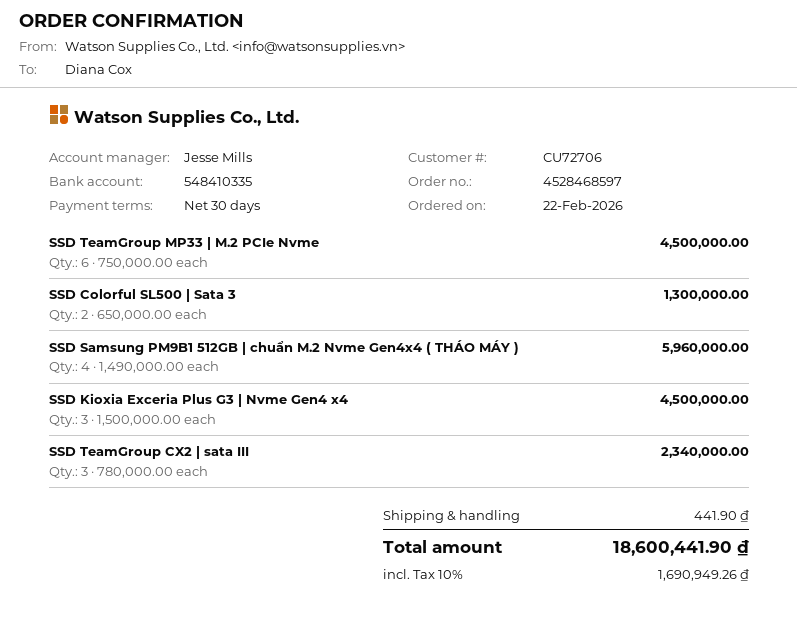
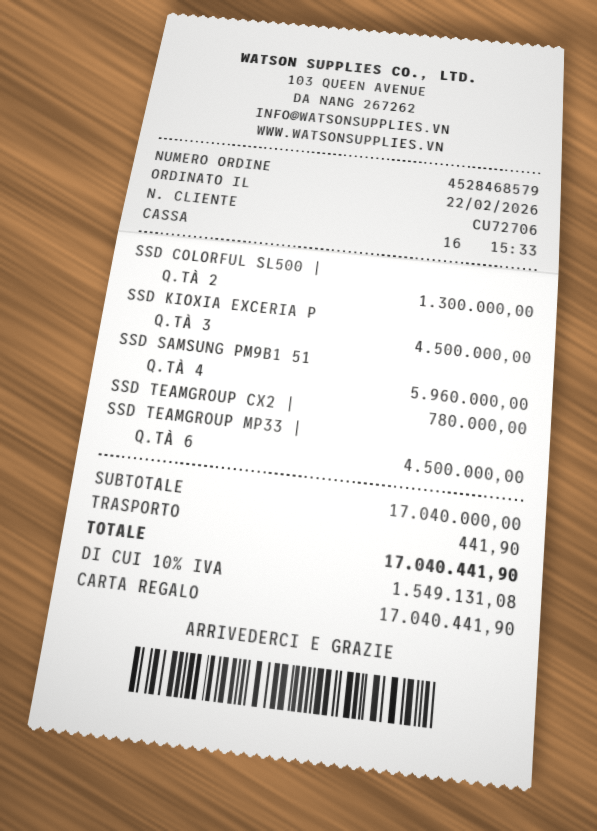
order number: 4528468597 -> 4528468579
SSD TeamGroup CX2 | sata III: 3 for 2340000.00 -> 1 for 780000.00
tax: 10% = 1690949.26 -> 10% = 1549131.08
total: 18600441.90 -> 17040441.90

